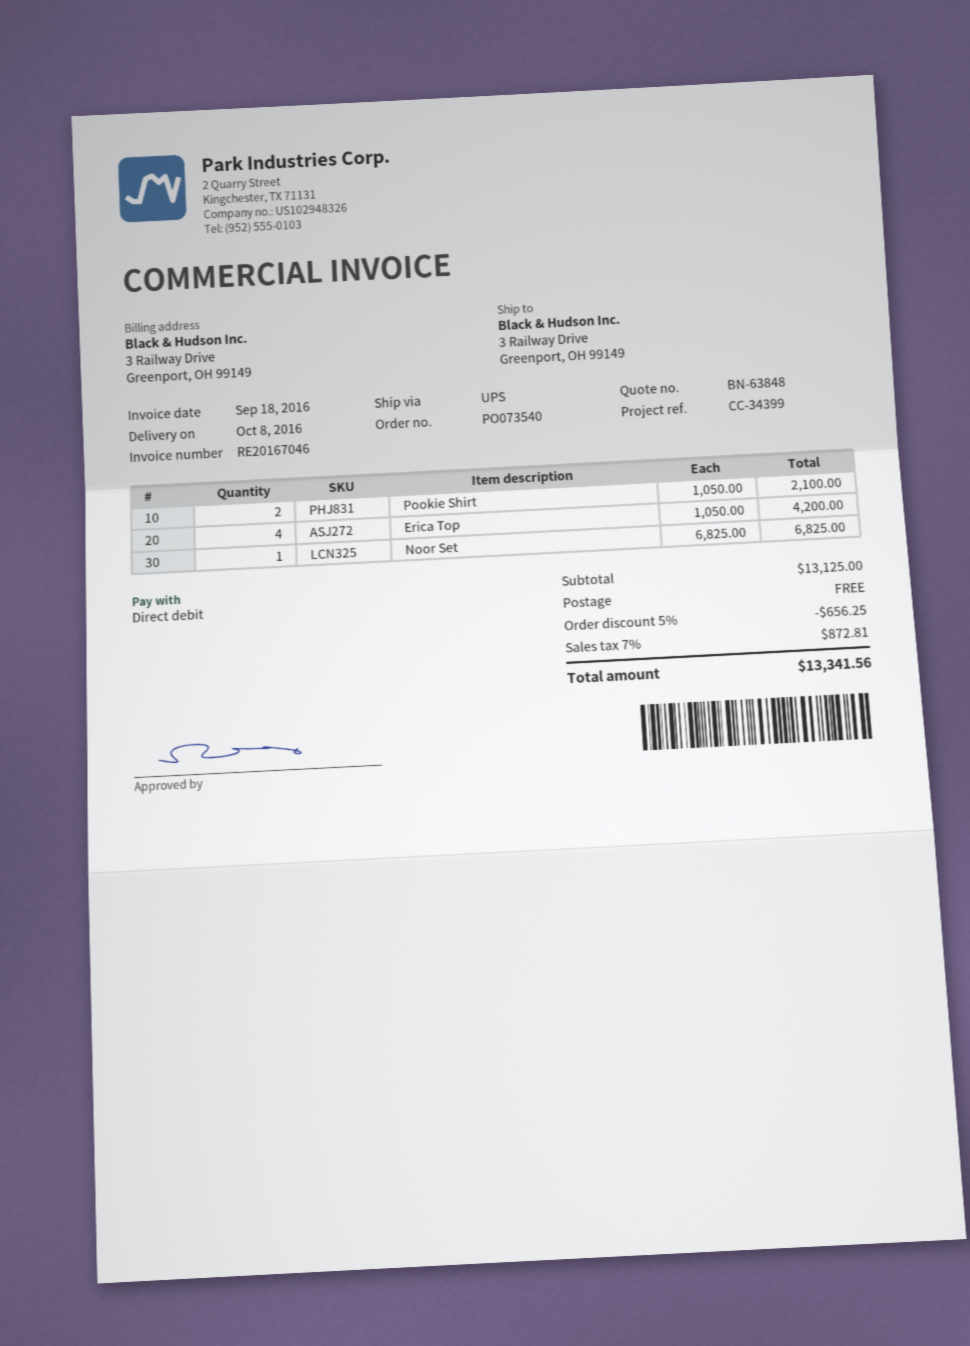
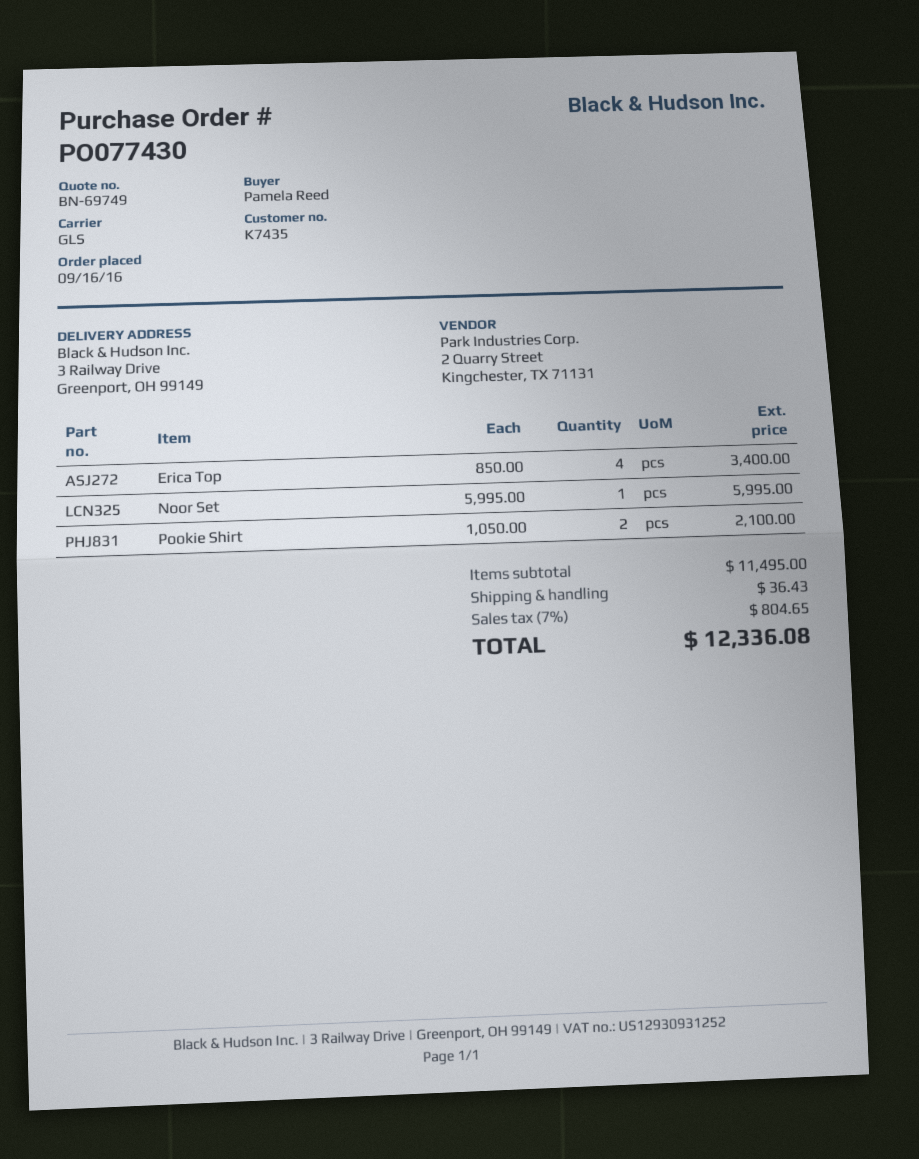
quote number: BN-63848 -> BN-69749
order number: PO073540 -> PO077430
shipping method: UPS -> GLS
Erica Top: 4 x 1050.00 = 4200.00 -> 4 x 850.00 = 3400.00
Noor Set: 1 x 6825.00 = 6825.00 -> 1 x 5995.00 = 5995.00
subtotal: 13125.00 -> 11495.00
discount: 5% = 656.25 -> none
shipping: 0.00 -> 36.43
tax: 7% = 872.81 -> 7% = 804.65
total: 13341.56 -> 12336.08

